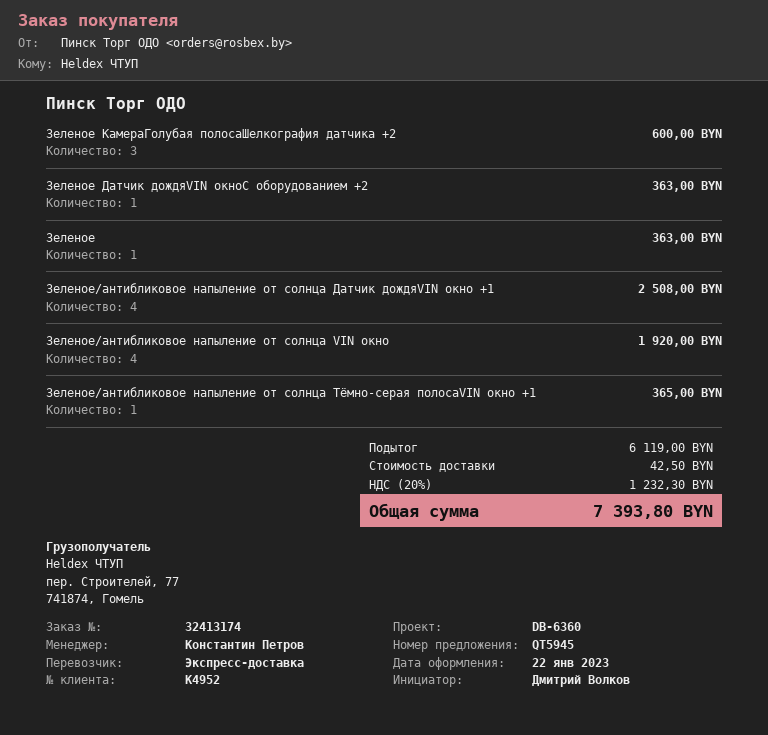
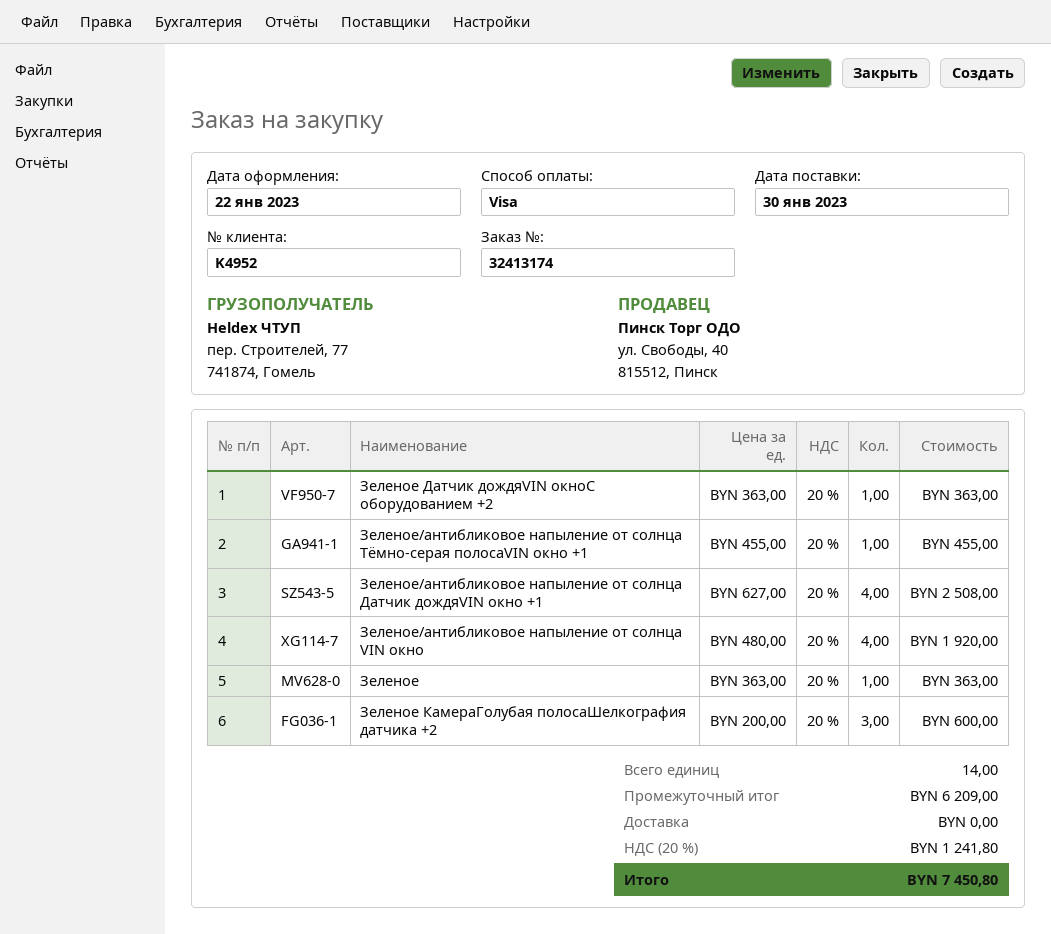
Зеленое/антибликовое напыление от солнца Тёмно-серая полосаVIN окно +1: 1 for 365.00 -> 1 for 455.00
subtotal: 6119.00 -> 6209.00
shipping: 42.50 -> 0.00
tax: 20% = 1232.30 -> 20% = 1241.80
total: 7393.80 -> 7450.80

